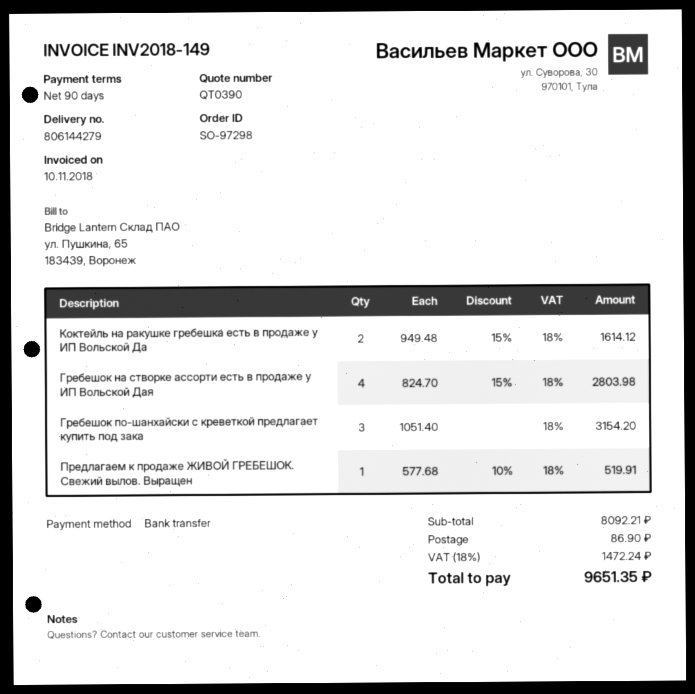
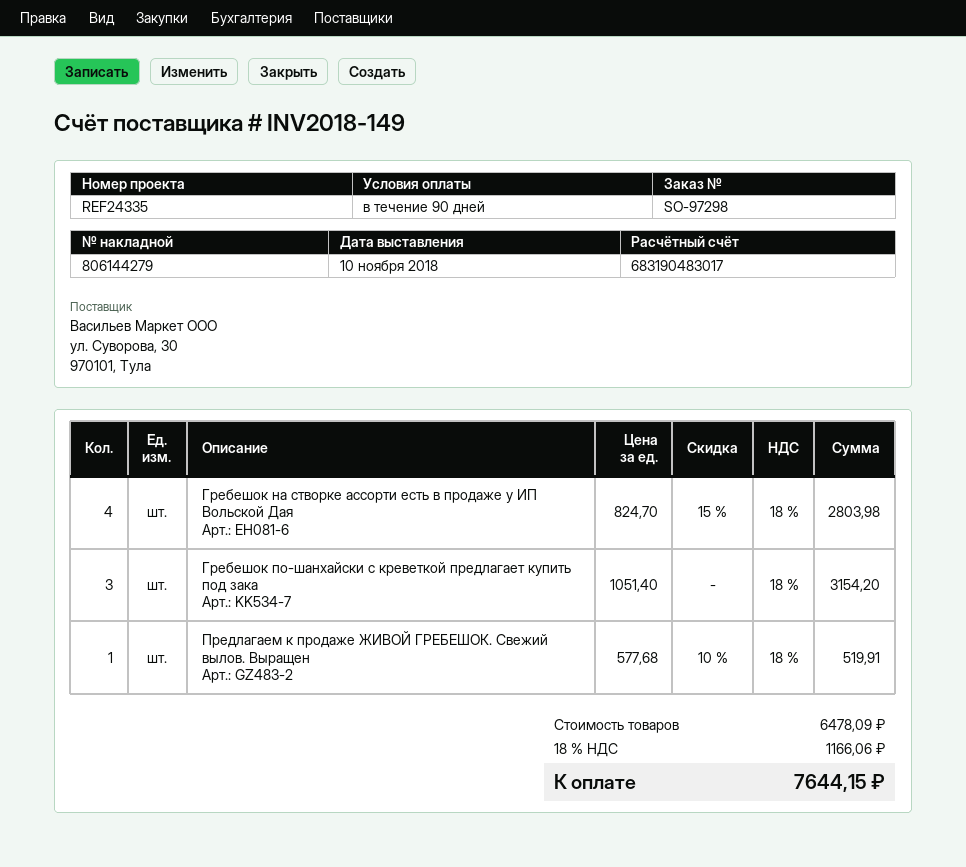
Коктейль на ракушке гребешка есть в продаже у ИП Вольской Да: 2 x 949.48 - 15% = 1614.12 -> none
subtotal: 8092.21 -> 6478.09
shipping: 86.90 -> none
tax: 18% = 1472.24 -> 18% = 1166.06
total: 9651.35 -> 7644.15

